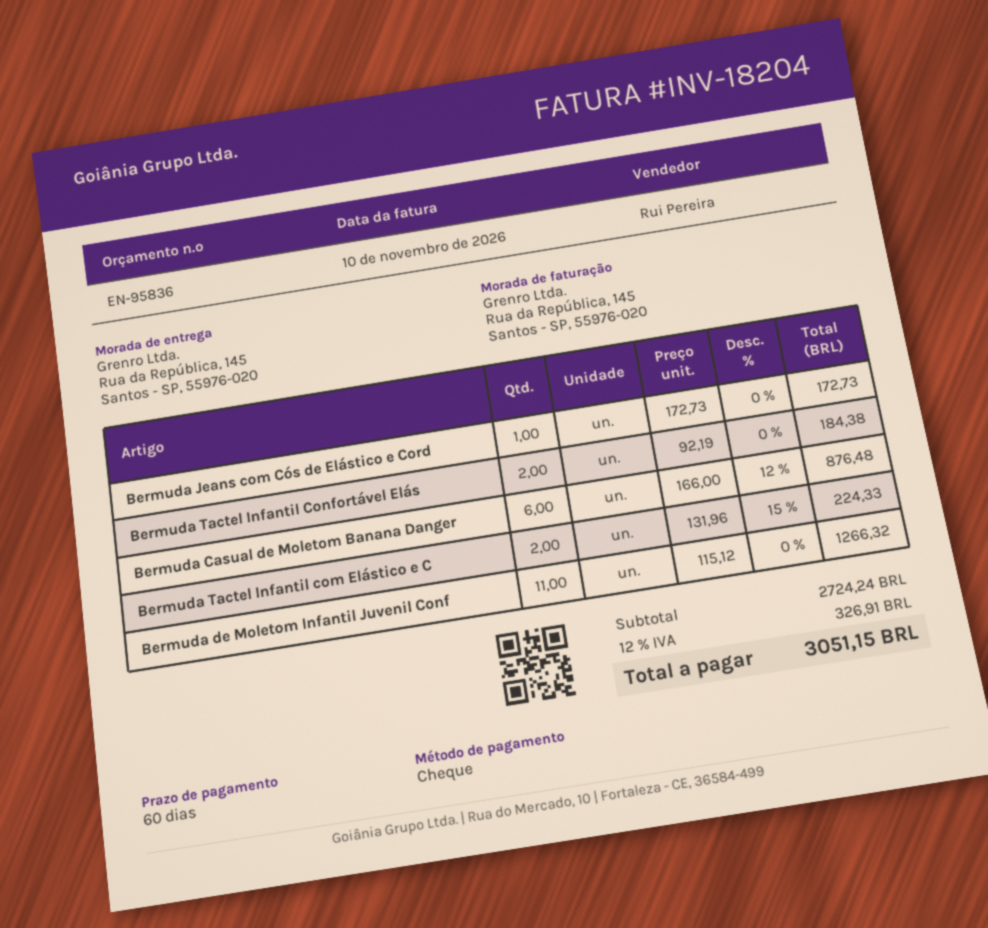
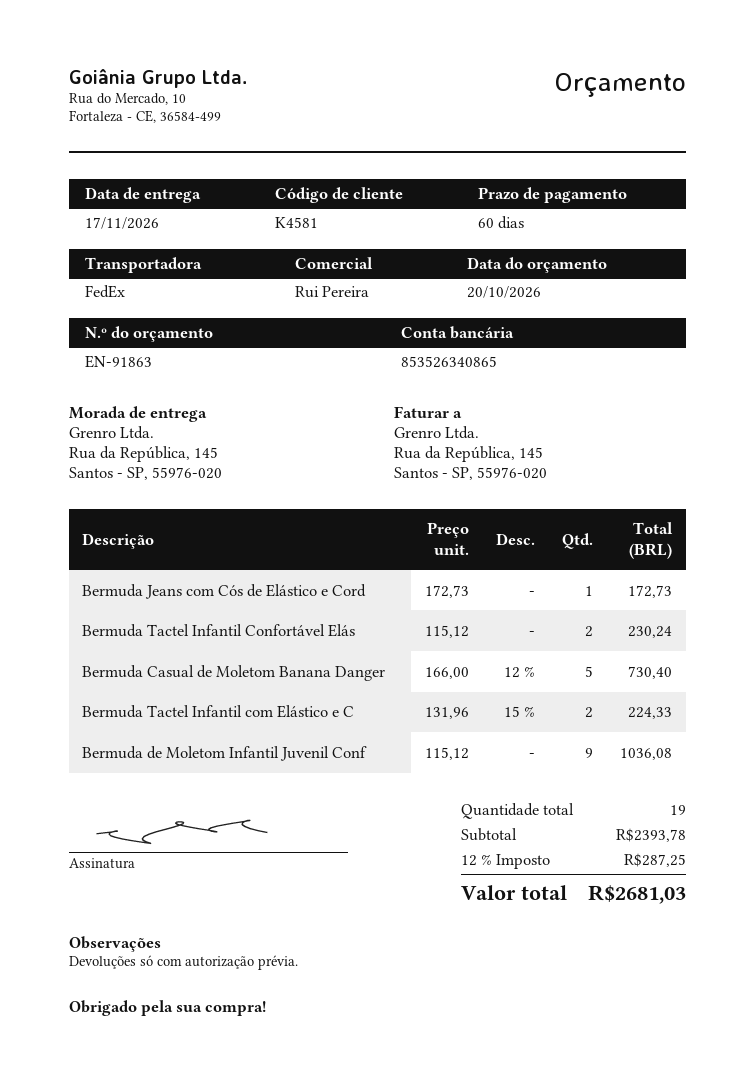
quote number: EN-95836 -> EN-91863
Bermuda Tactel Infantil Confortável Elás: 2 x 92.19 = 184.38 -> 2 x 115.12 = 230.24
Bermuda Casual de Moletom Banana Danger: 6 x 166.00 - 12% = 876.48 -> 5 x 166.00 - 12% = 730.40
Bermuda de Moletom Infantil Juvenil Conf: 11 x 115.12 = 1266.32 -> 9 x 115.12 = 1036.08
subtotal: 2724.24 -> 2393.78
tax: 12% = 326.91 -> 12% = 287.25
total: 3051.15 -> 2681.03

